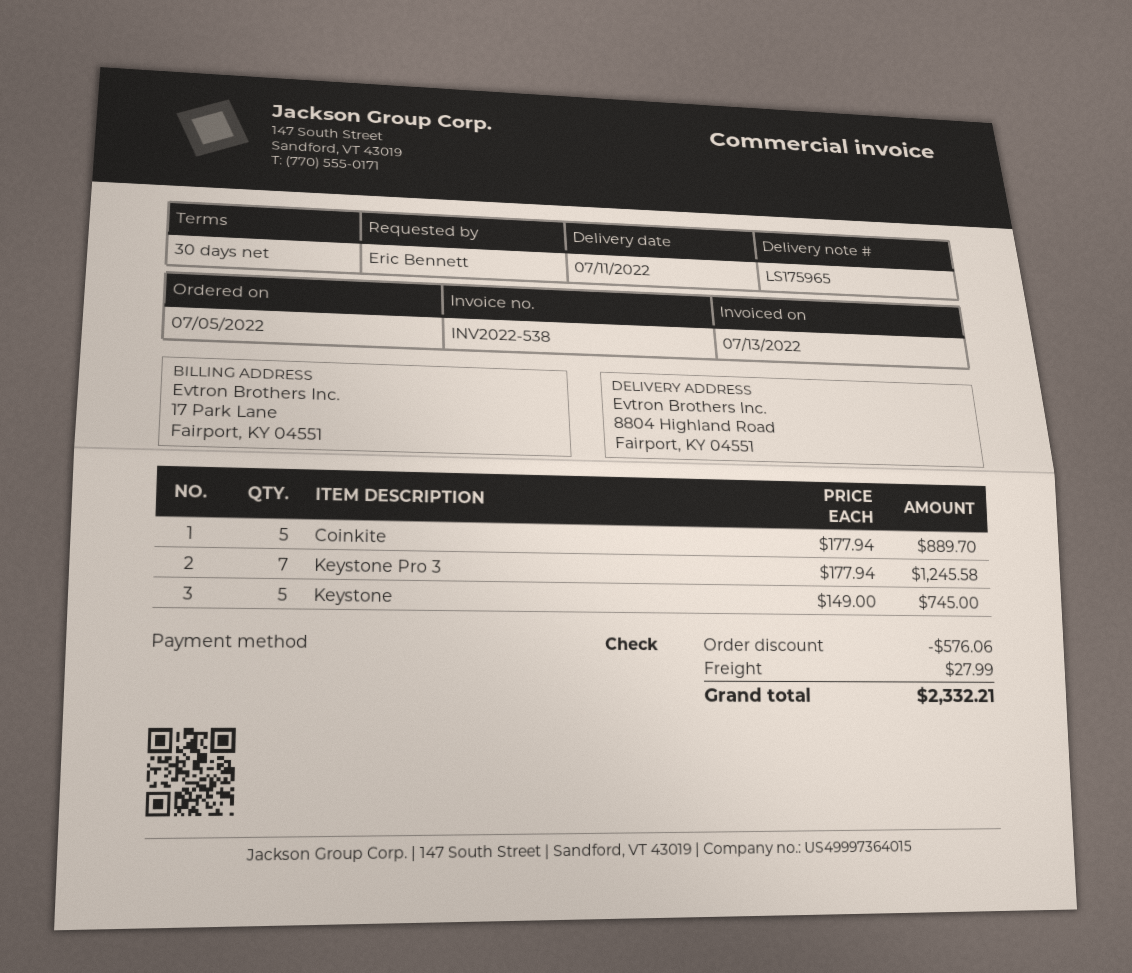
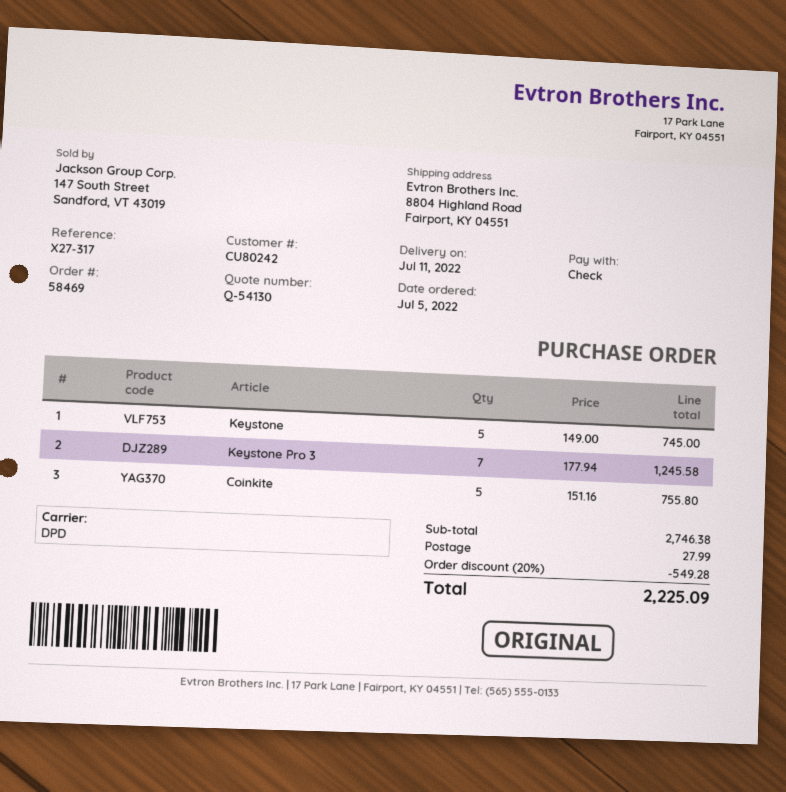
Coinkite: 5 x 177.94 = 889.70 -> 5 x 151.16 = 755.80
discount: 576.06 -> 549.28
total: 2332.21 -> 2225.09

